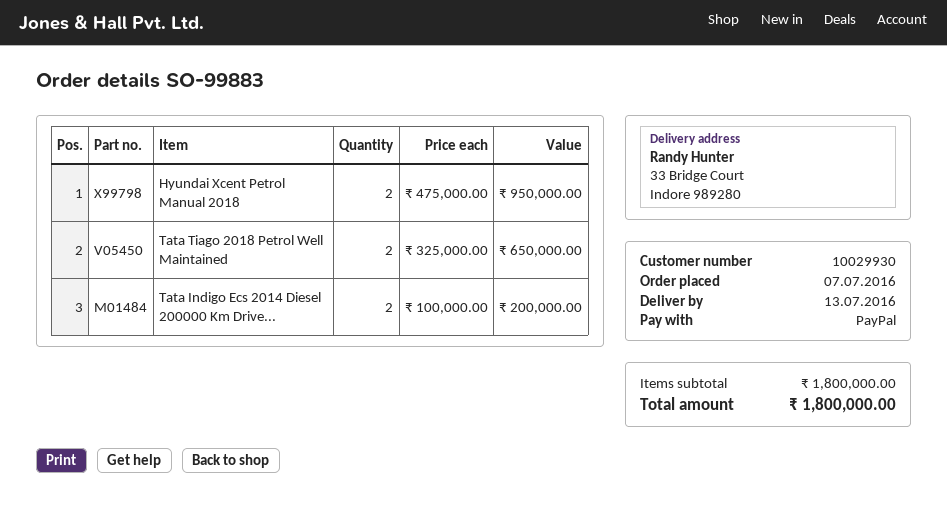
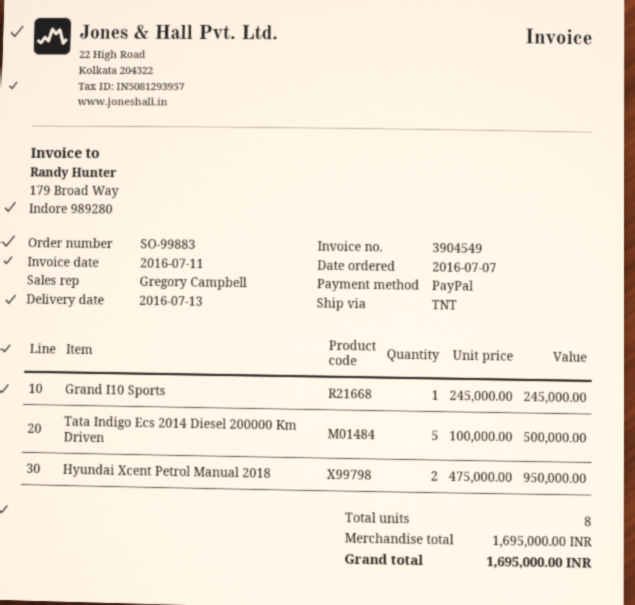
Tata Tiago 2018 Petrol Well Maintained: 2 x 325000.00 = 650000.00 -> none
Tata Indigo Ecs 2014 Diesel 200000 Km Drive...: 2 x 100000.00 = 200000.00 -> 5 x 100000.00 = 500000.00
Grand I10 Sports: none -> 1 x 245000.00 = 245000.00
subtotal: 1800000.00 -> 1695000.00
total: 1800000.00 -> 1695000.00

